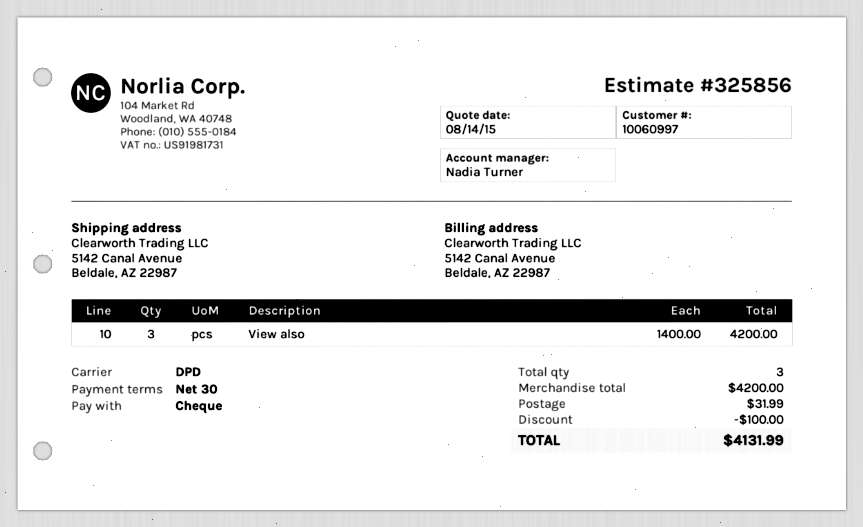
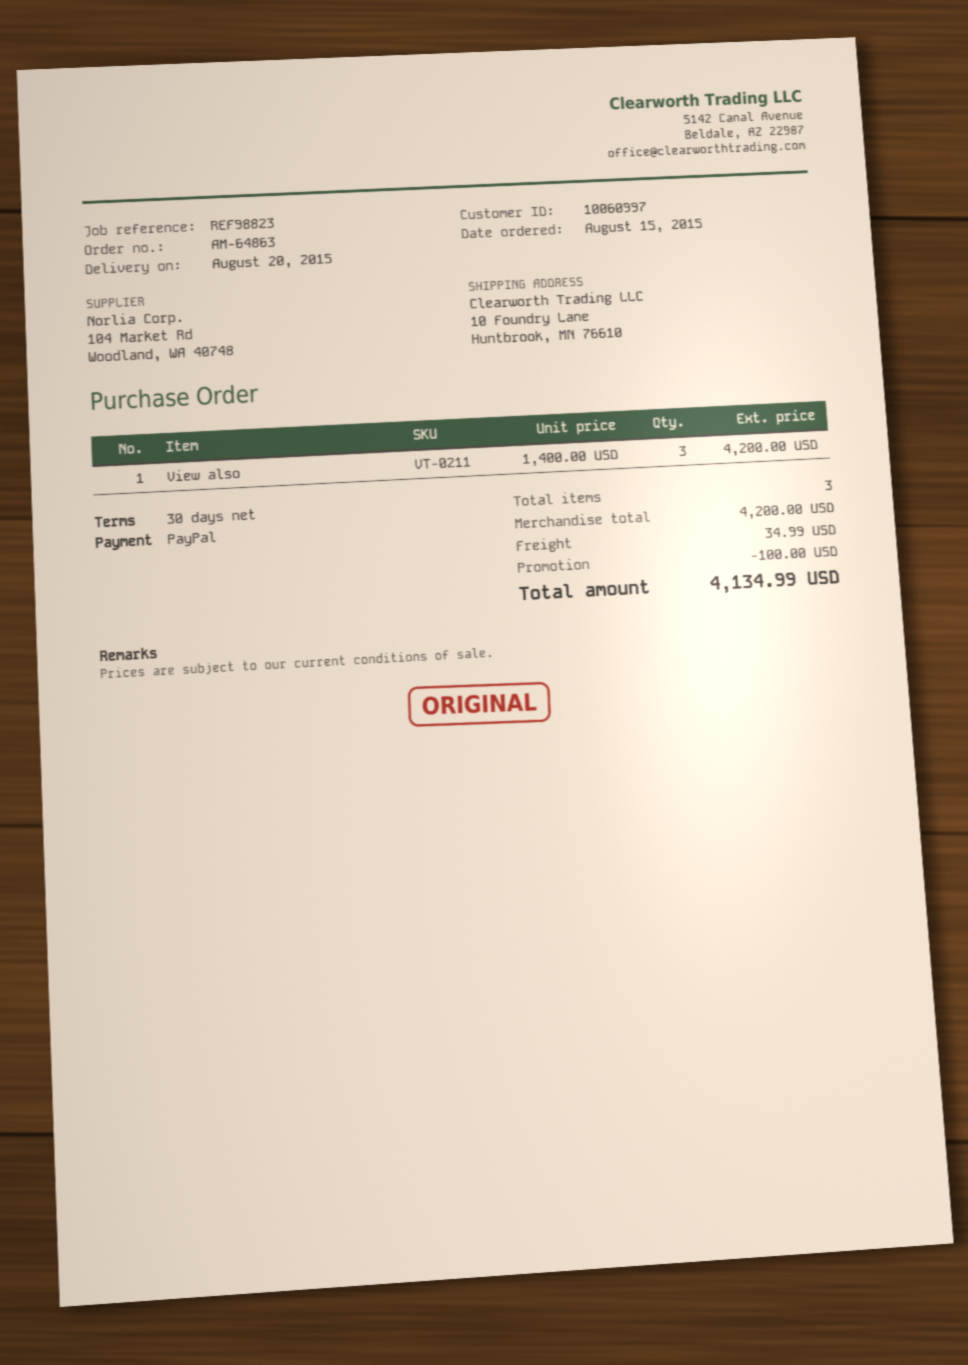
payment method: cheque -> PayPal
ship to: 5142 Canal Avenue, Beldale, AZ 22987 -> 10 Foundry Lane, Huntbrook, MN 76610
shipping: 31.99 -> 34.99
total: 4131.99 -> 4134.99

